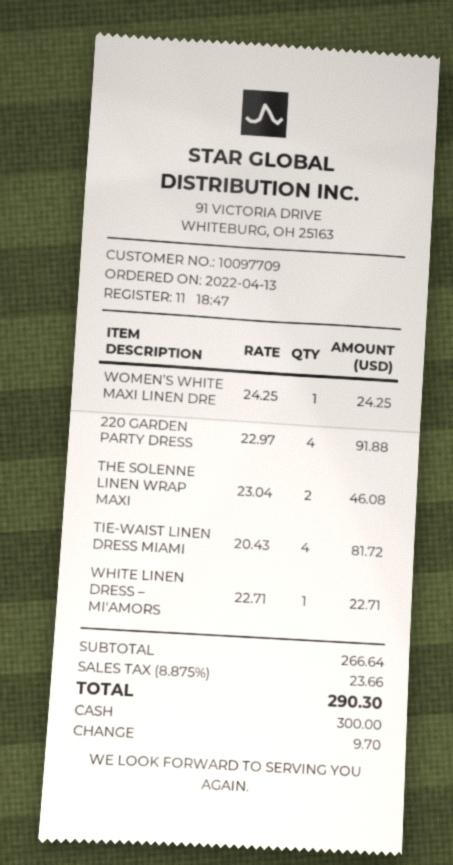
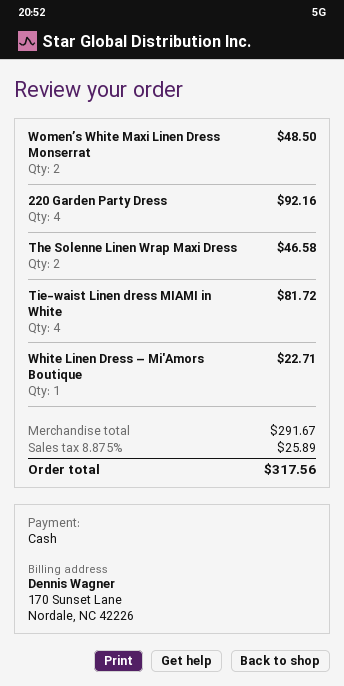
WOMEN’S WHITE MAXI LINEN DRE: 1 for 24.25 -> 2 for 48.50
220 GARDEN PARTY DRESS: 4 for 91.88 -> 4 for 92.16
THE SOLENNE LINEN WRAP MAXI: 2 for 46.08 -> 2 for 46.58
subtotal: 266.64 -> 291.67
tax: 8.875% = 23.66 -> 8.875% = 25.89
total: 290.30 -> 317.56

